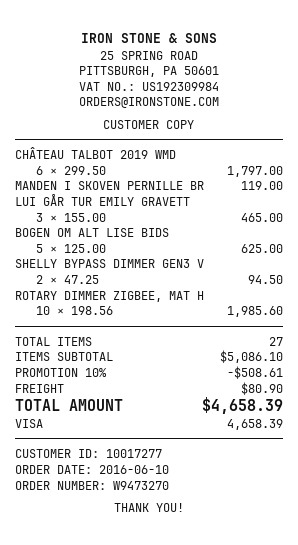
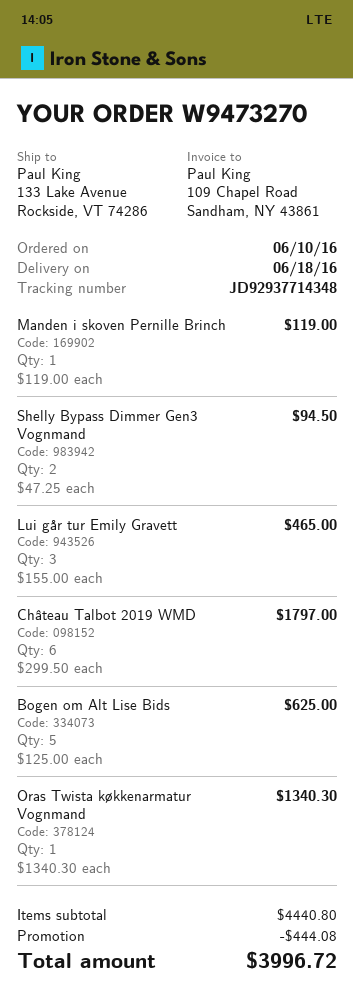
ROTARY DIMMER ZIGBEE, MAT H: 10 x 198.56 = 1985.60 -> none
Oras Twista køkkenarmatur Vognmand: none -> 1 x 1340.30 = 1340.30
subtotal: 5086.10 -> 4440.80
discount: 508.61 -> 444.08
shipping: 80.90 -> none
total: 4658.39 -> 3996.72

